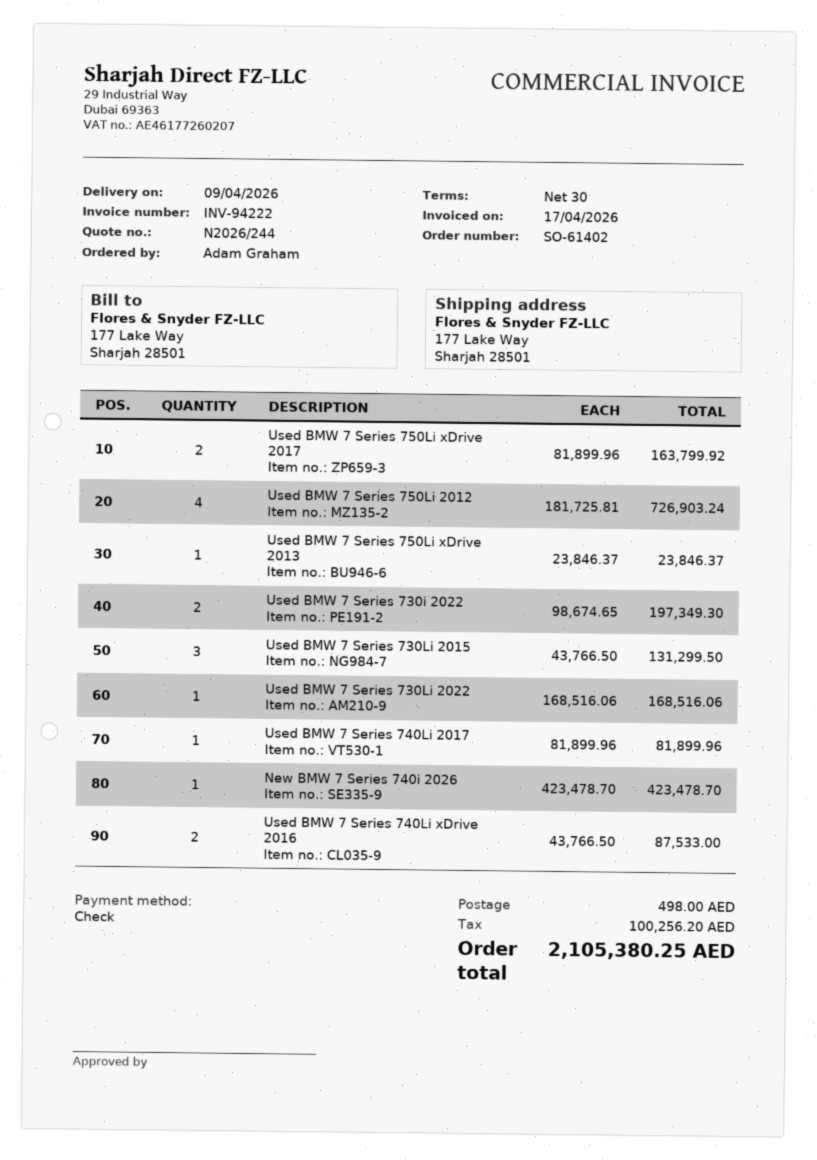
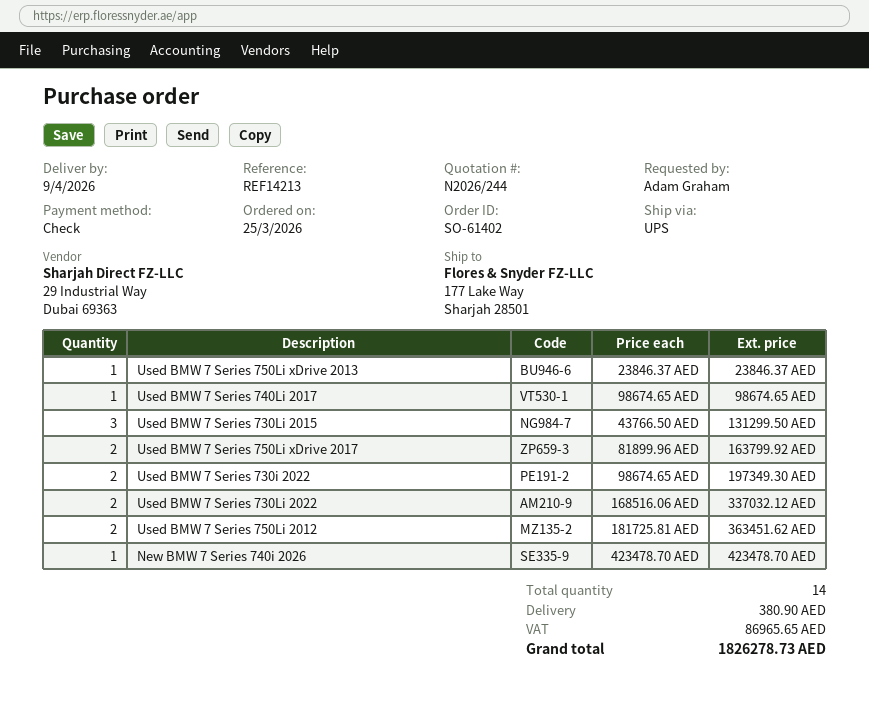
Used BMW 7 Series 750Li 2012: 4 x 181725.81 = 726903.24 -> 2 x 181725.81 = 363451.62
Used BMW 7 Series 730Li 2022: 1 x 168516.06 = 168516.06 -> 2 x 168516.06 = 337032.12
Used BMW 7 Series 740Li 2017: 1 x 81899.96 = 81899.96 -> 1 x 98674.65 = 98674.65
Used BMW 7 Series 740Li xDrive 2016: 2 x 43766.50 = 87533.00 -> none
shipping: 498.00 -> 380.90
tax: 100256.20 -> 86965.65
total: 2105380.25 -> 1826278.73

